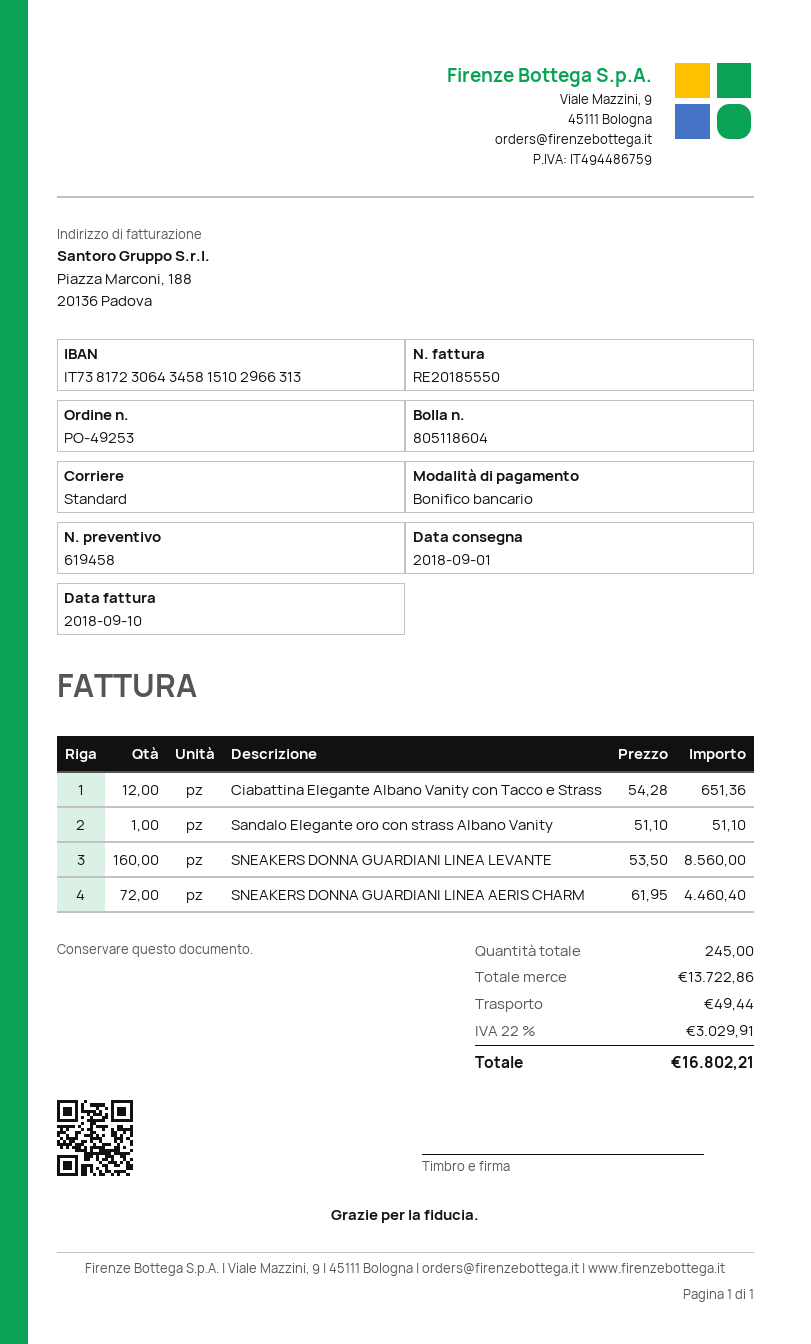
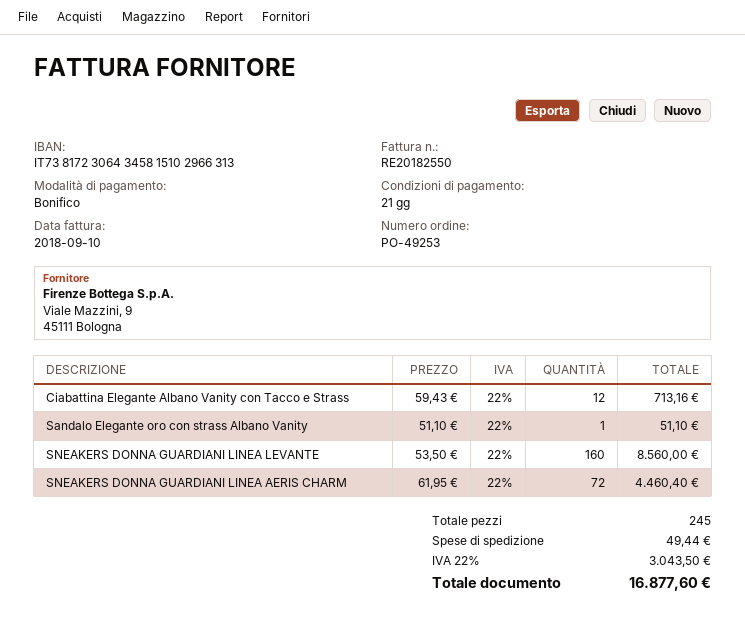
invoice number: RE20185550 -> RE20182550
Ciabattina Elegante Albano Vanity con Tacco e Strass: 12 x 54.28 = 651.36 -> 12 x 59.43 = 713.16
tax: 22% = 3029.91 -> 22% = 3043.50
total: 16802.21 -> 16877.60

